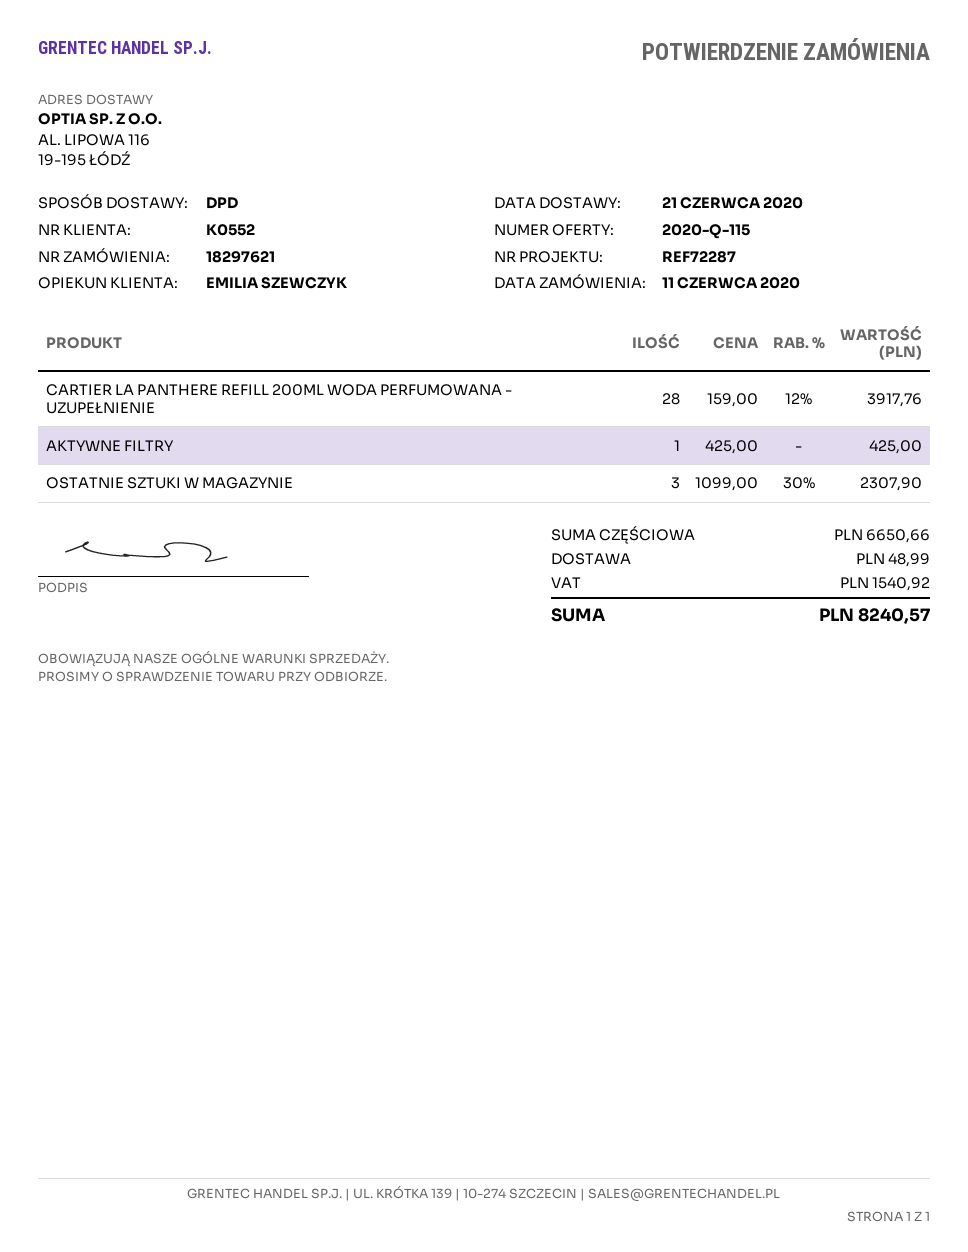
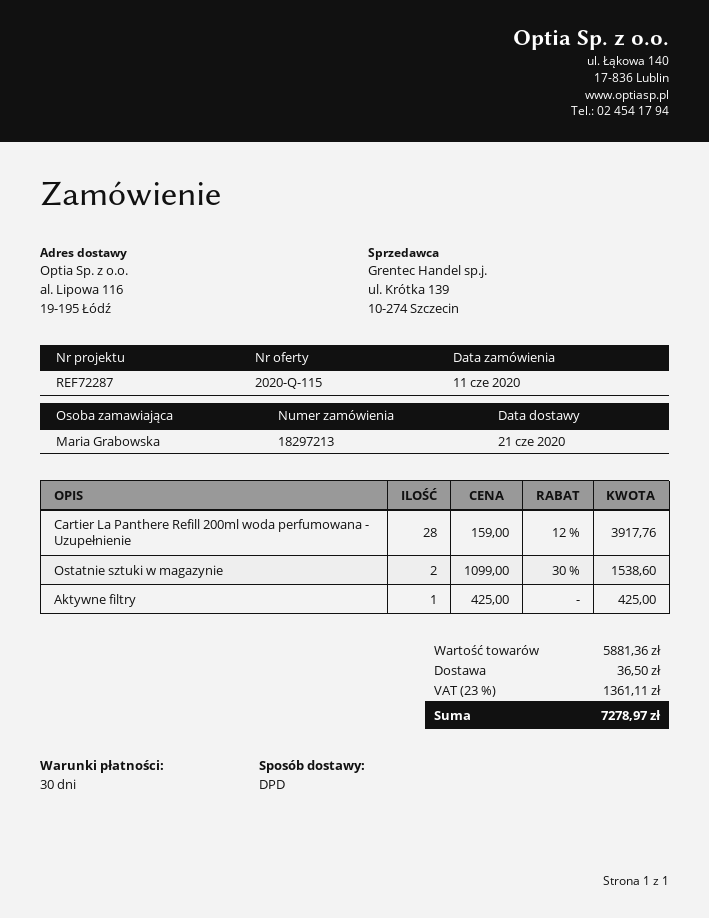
order number: 18297621 -> 18297213
OSTATNIE SZTUKI W MAGAZYNIE: 3 x 1099.00 - 30% = 2307.90 -> 2 x 1099.00 - 30% = 1538.60
subtotal: 6650.66 -> 5881.36
shipping: 48.99 -> 36.50
tax: 1540.92 -> 1361.11
total: 8240.57 -> 7278.97

